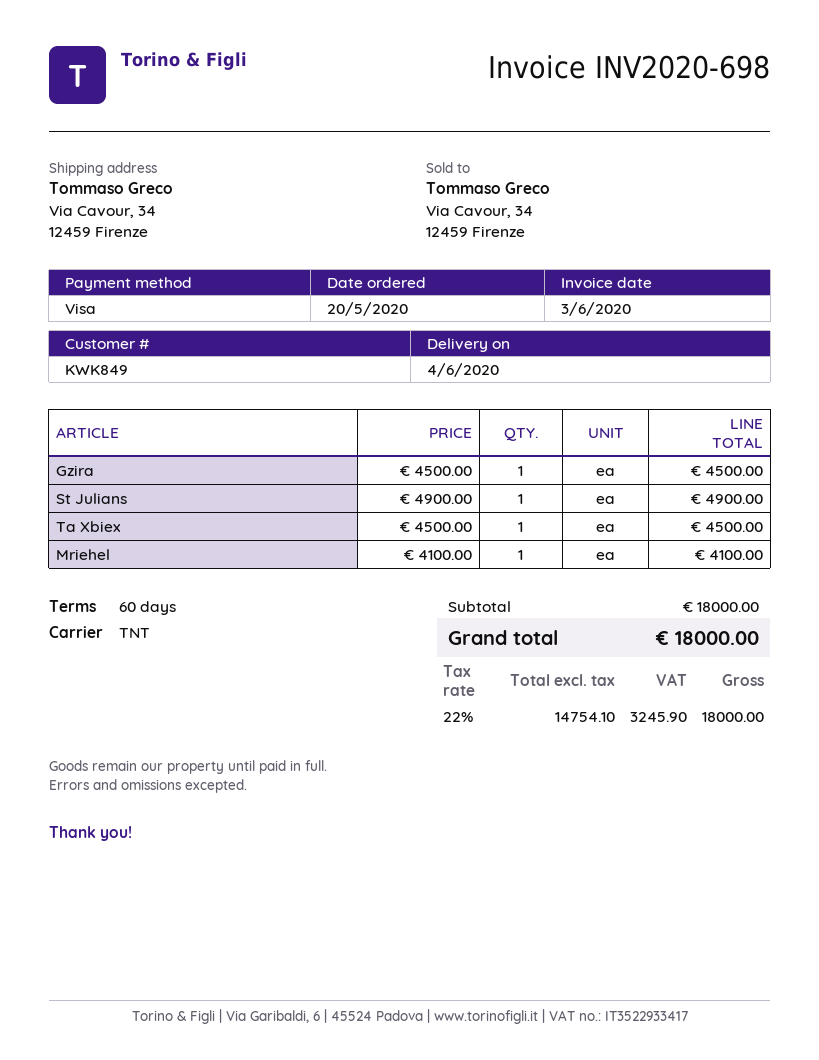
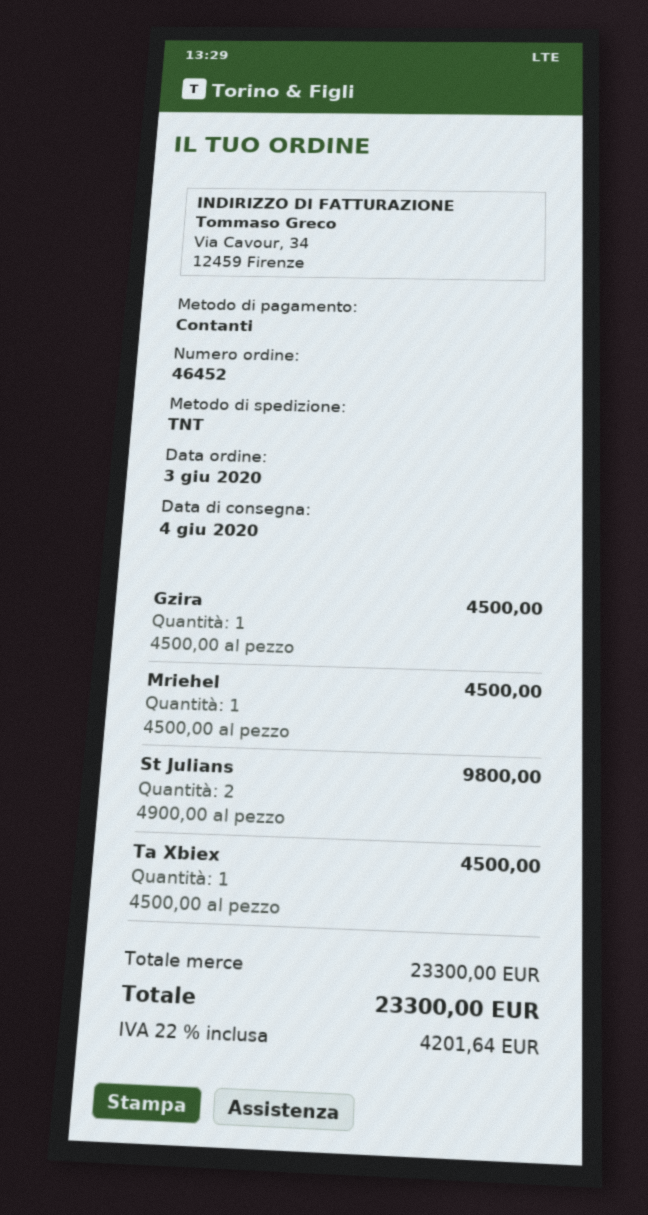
order date: 2020-05-20 -> 2020-06-03
payment method: Visa -> cash
St Julians: 1 x 4900.00 = 4900.00 -> 2 x 4900.00 = 9800.00
Mriehel: 1 x 4100.00 = 4100.00 -> 1 x 4500.00 = 4500.00
subtotal: 18000.00 -> 23300.00
tax: 22% = 3245.90 -> 22% = 4201.64
total: 18000.00 -> 23300.00

